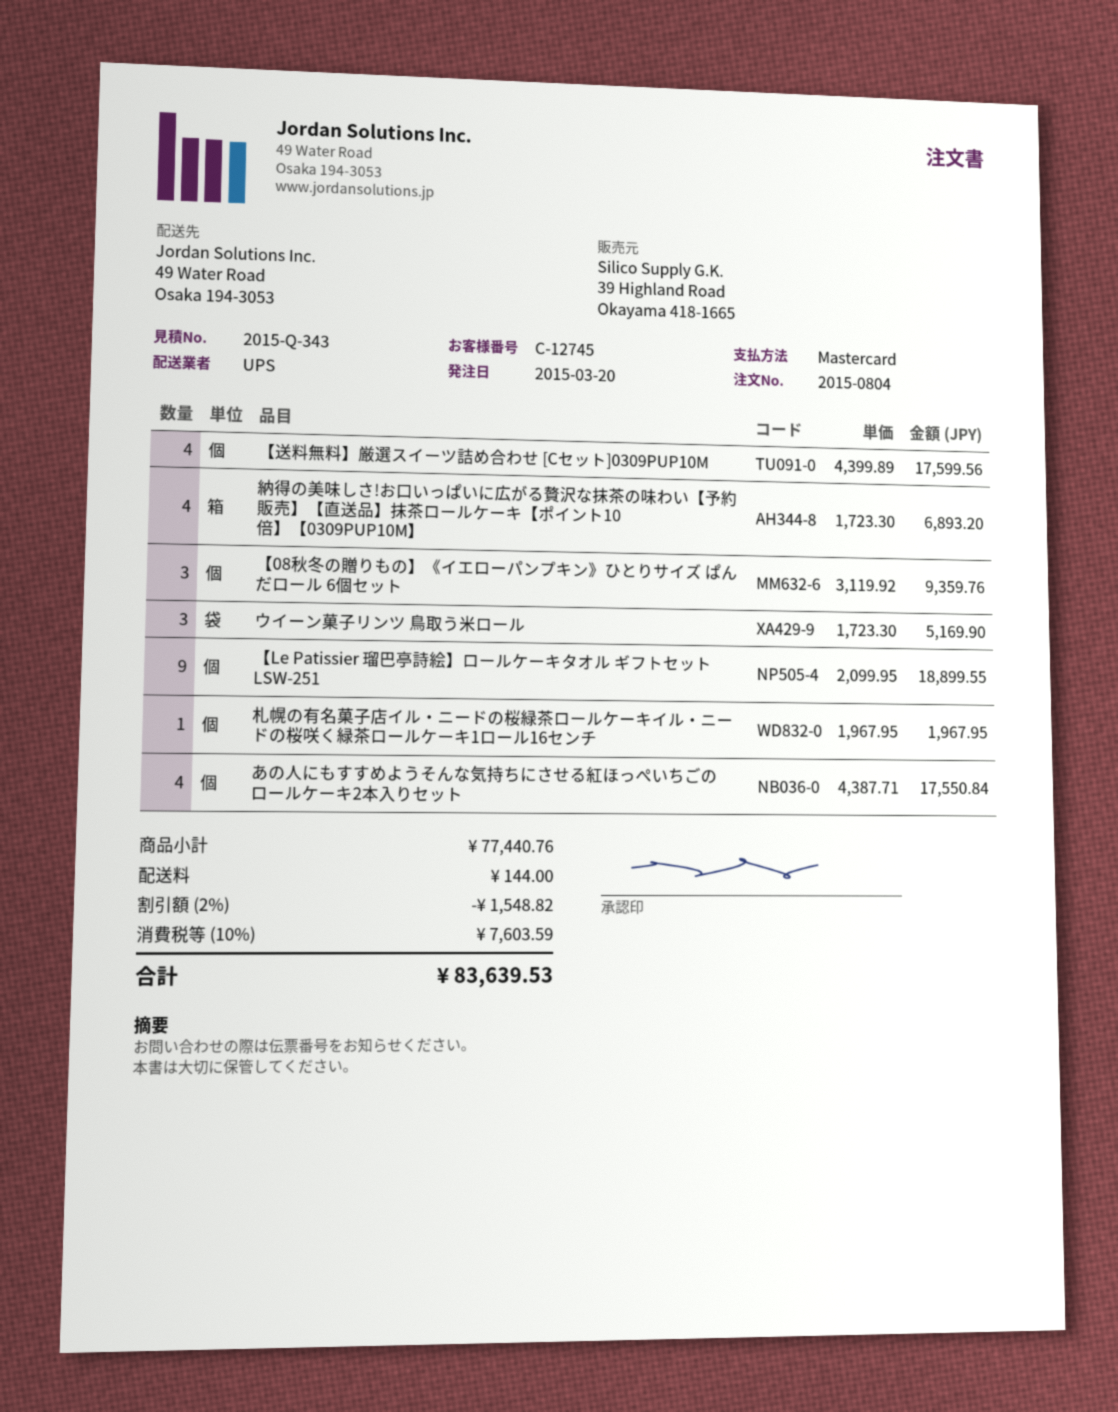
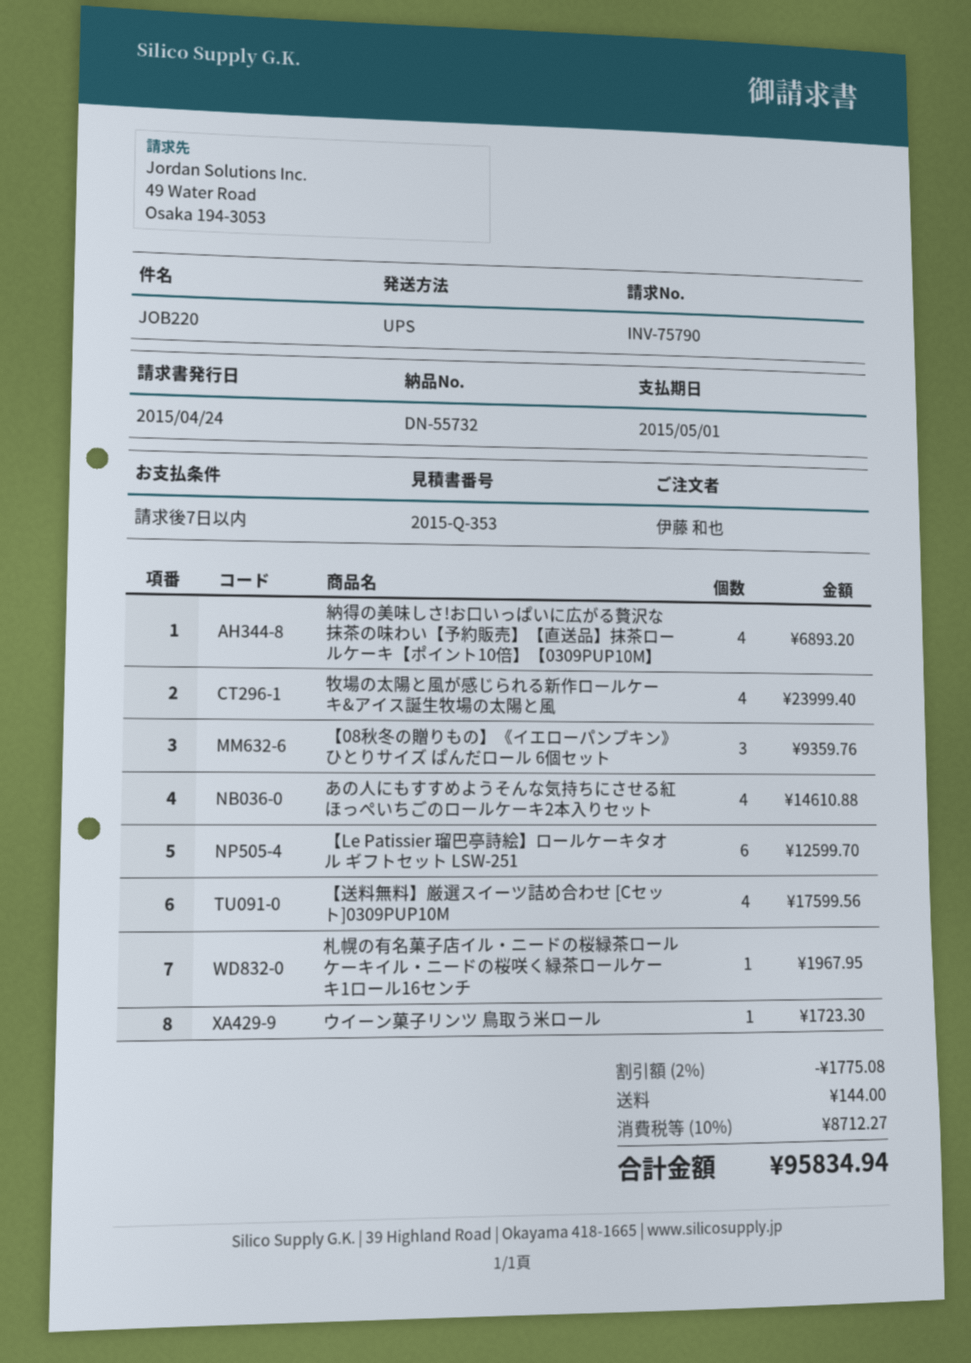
quote number: 2015-Q-343 -> 2015-Q-353
ウイーン菓子リンツ 鳥取う米ロール: 3 for 5169.90 -> 1 for 1723.30
【Le Patissier 瑠巴亭詩絵】ロールケーキタオル ギフトセット LSW-251: 9 for 18899.55 -> 6 for 12599.70
あの人にもすすめようそんな気持ちにさせる紅ほっぺいちごのロールケーキ2本入りセット: 4 for 17550.84 -> 4 for 14610.88
牧場の太陽と風が感じられる新作ロールケーキ&アイス誕生牧場の太陽と風: none -> 4 for 23999.40
discount: 2% = 1548.82 -> 2% = 1775.08
tax: 10% = 7603.59 -> 10% = 8712.27
total: 83639.53 -> 95834.94

